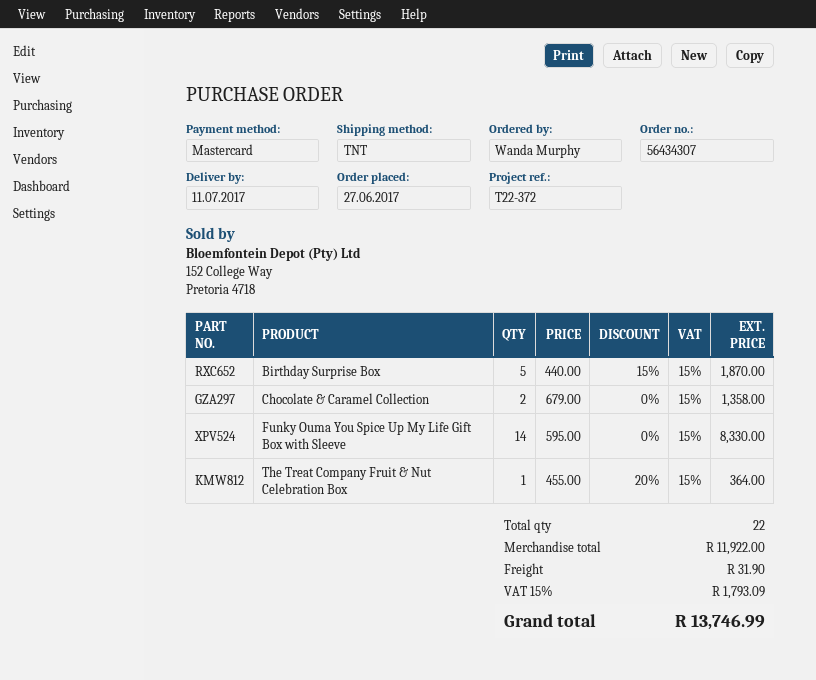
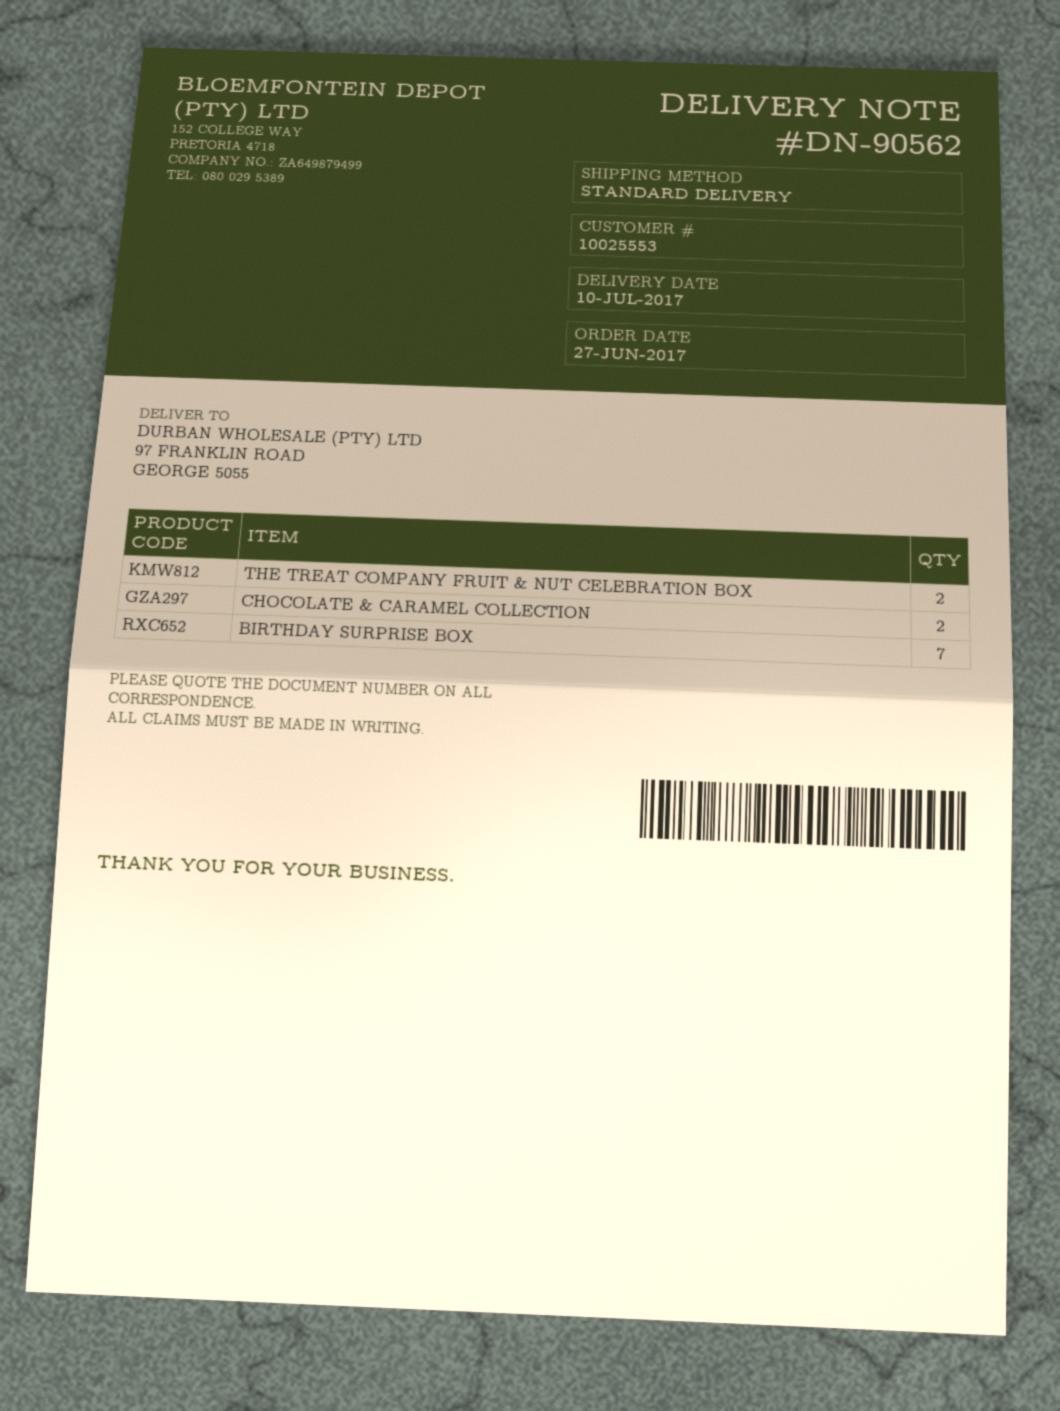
delivery date: 2017-07-11 -> 2017-07-10
shipping method: TNT -> standard
Birthday Surprise Box: 5 -> 7
Funky Ouma You Spice Up My Life Gift Box with Sleeve: 14 -> none
The Treat Company Fruit & Nut Celebration Box: 1 -> 2

